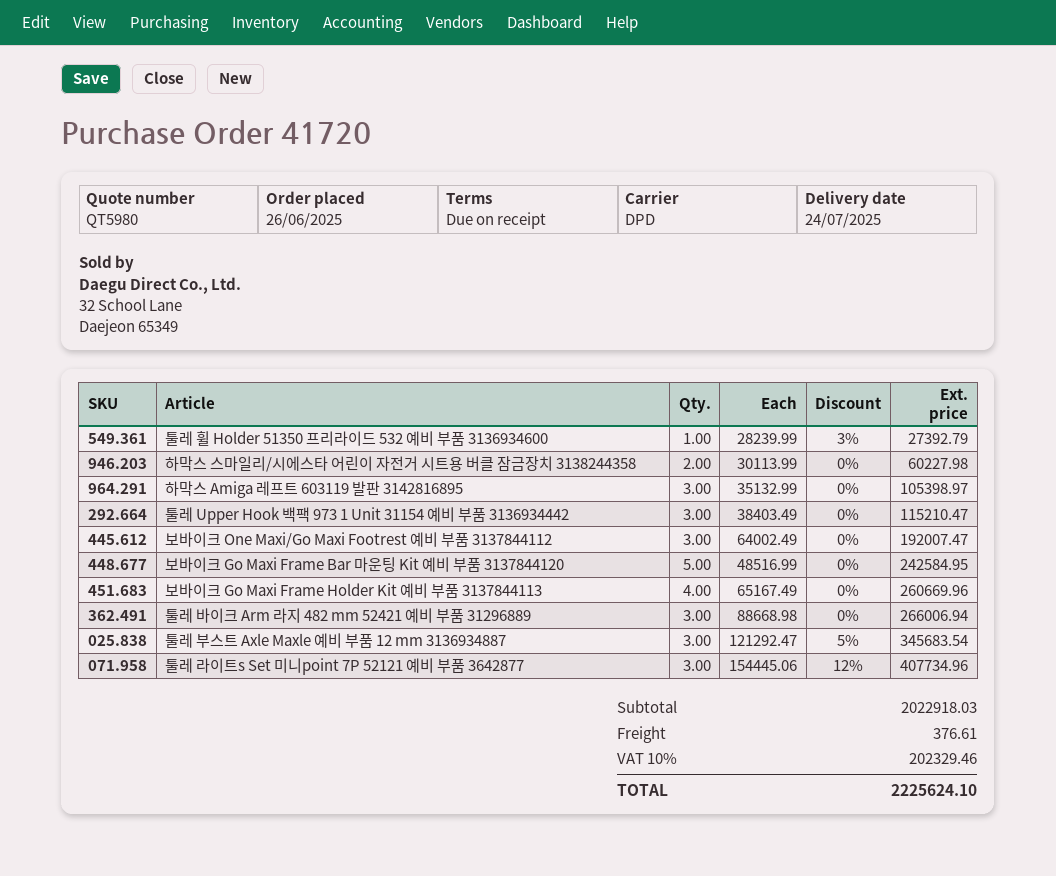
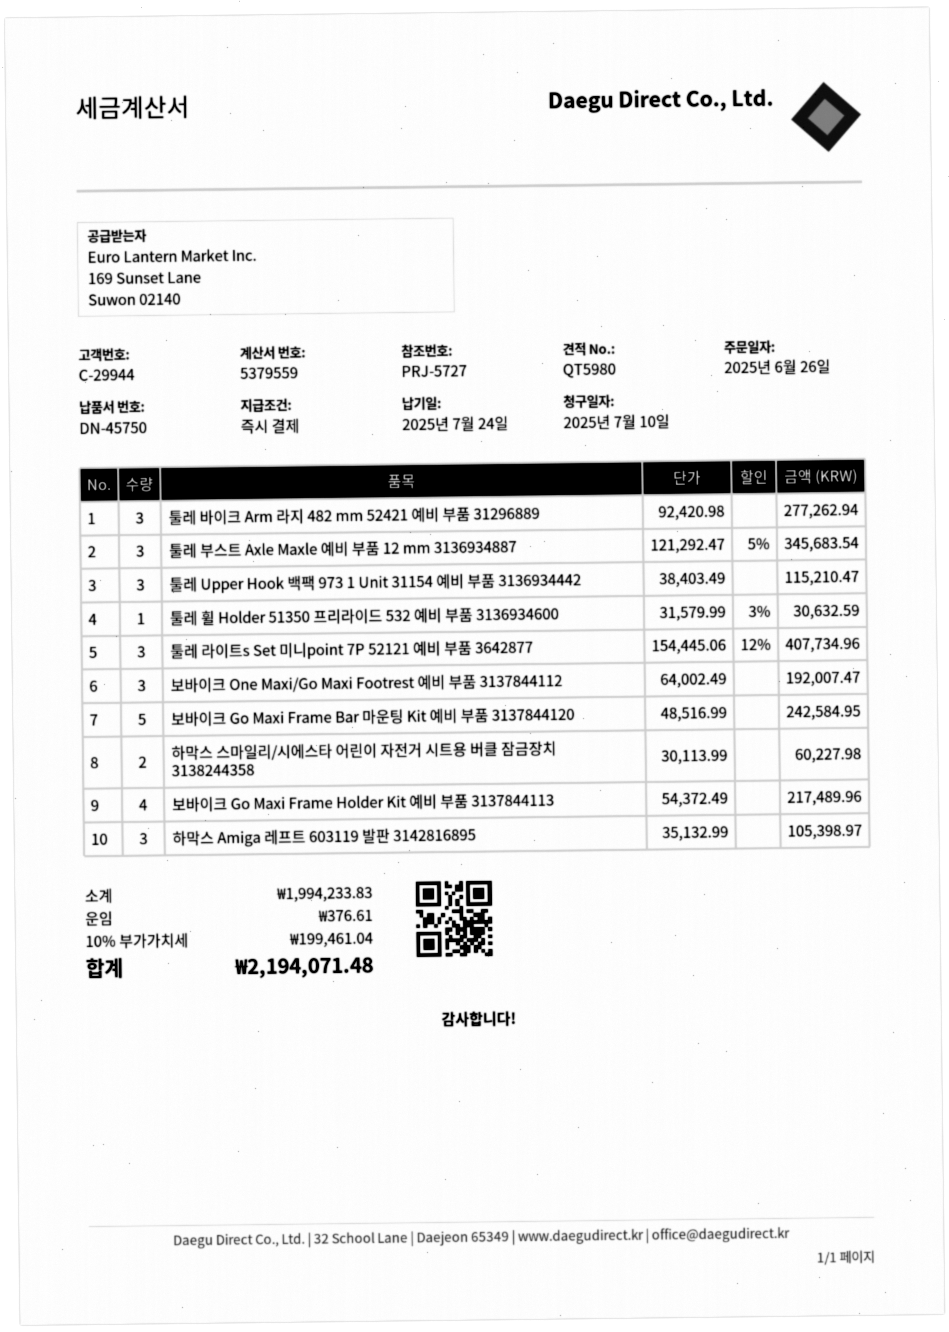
툴레 휠 Holder 51350 프리라이드 532 예비 부품 3136934600: 1 x 28239.99 - 3% = 27392.79 -> 1 x 31579.99 - 3% = 30632.59
보바이크 Go Maxi Frame Holder Kit 예비 부품 3137844113: 4 x 65167.49 = 260669.96 -> 4 x 54372.49 = 217489.96
툴레 바이크 Arm 라지 482 mm 52421 예비 부품 31296889: 3 x 88668.98 = 266006.94 -> 3 x 92420.98 = 277262.94
subtotal: 2022918.03 -> 1994233.83
tax: 10% = 202329.46 -> 10% = 199461.04
total: 2225624.10 -> 2194071.48

